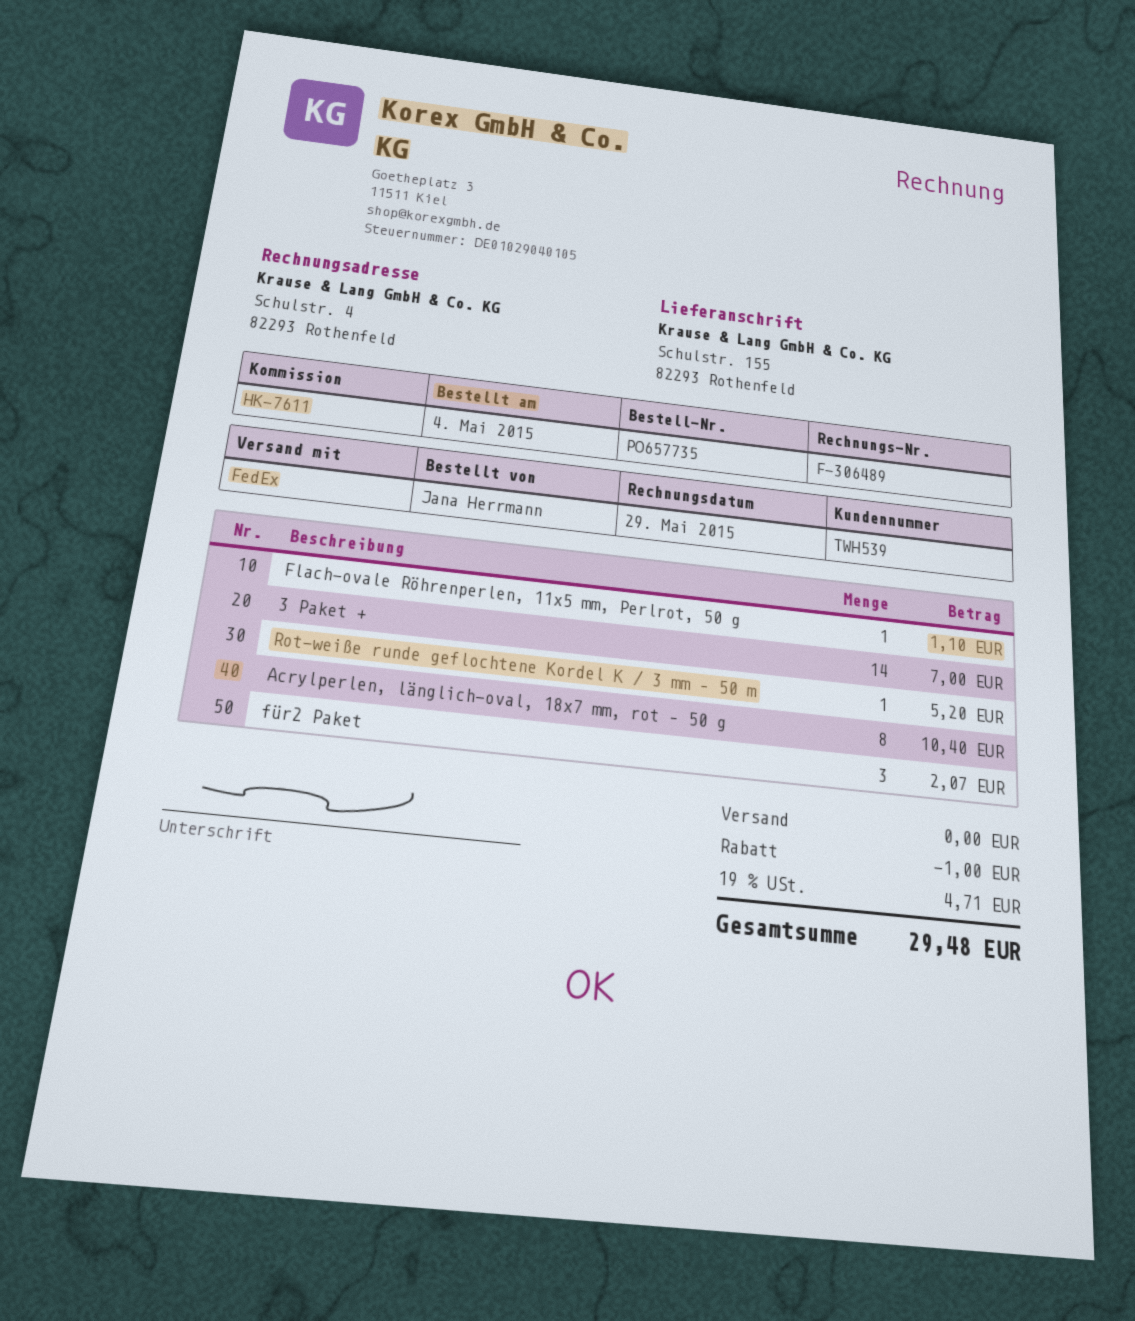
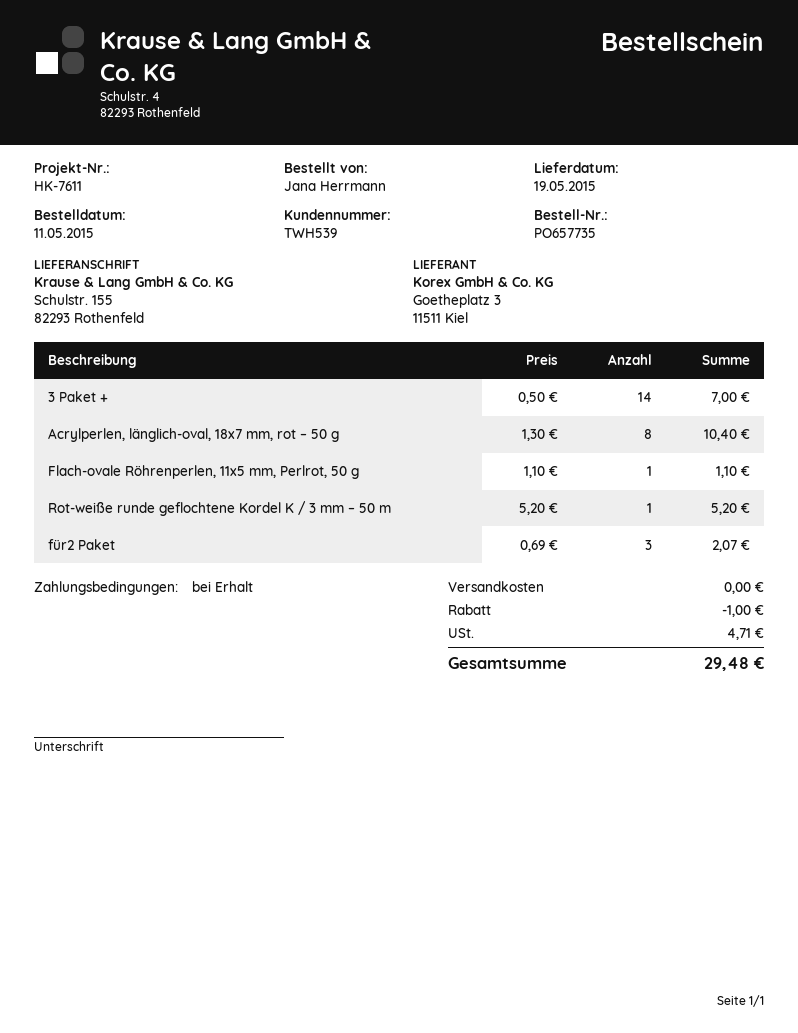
order date: 2015-05-04 -> 2015-05-11

